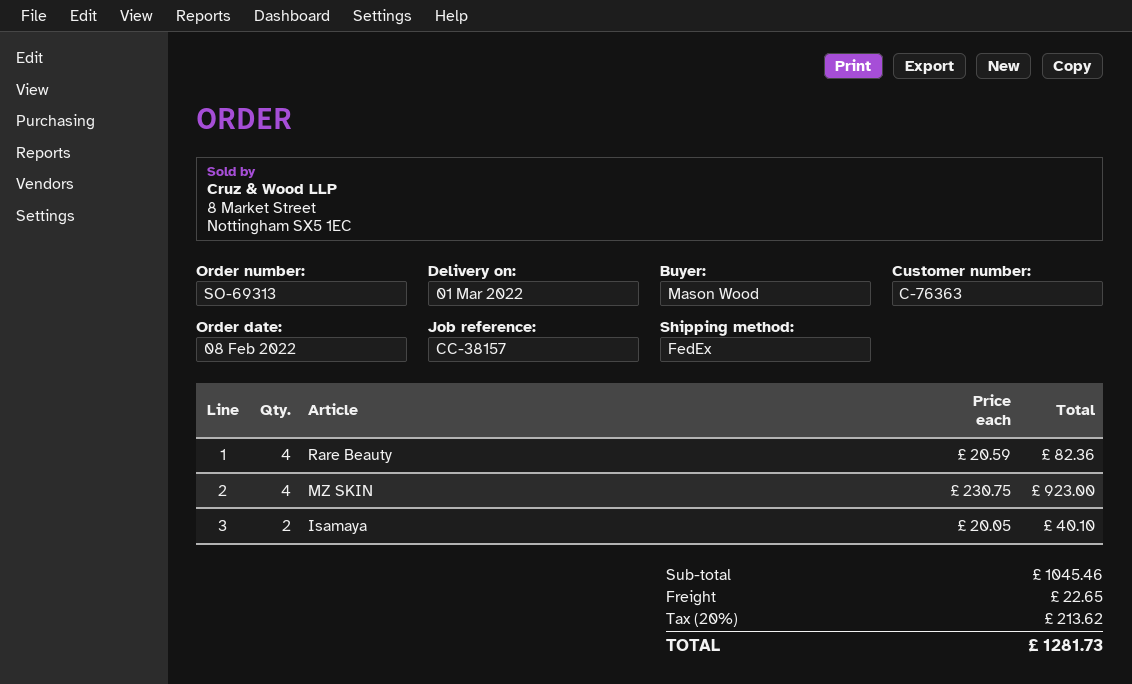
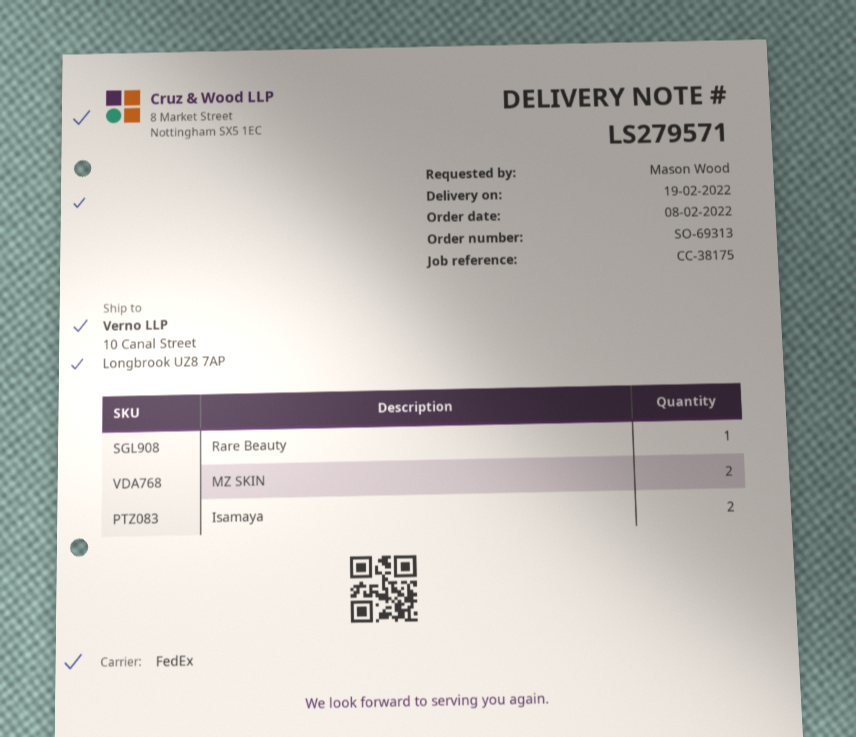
delivery date: 2022-03-01 -> 2022-02-19
reference: CC-38157 -> CC-38175
Rare Beauty: 4 -> 1
MZ SKIN: 4 -> 2

